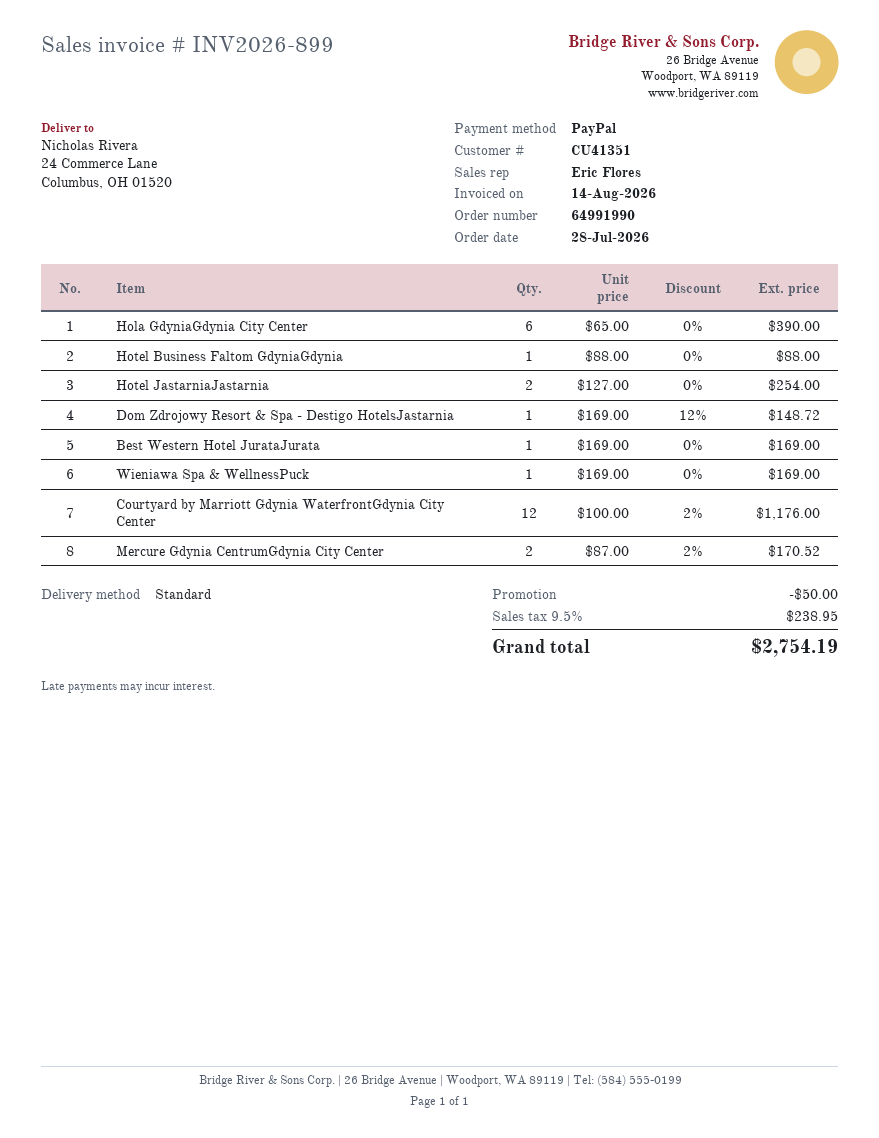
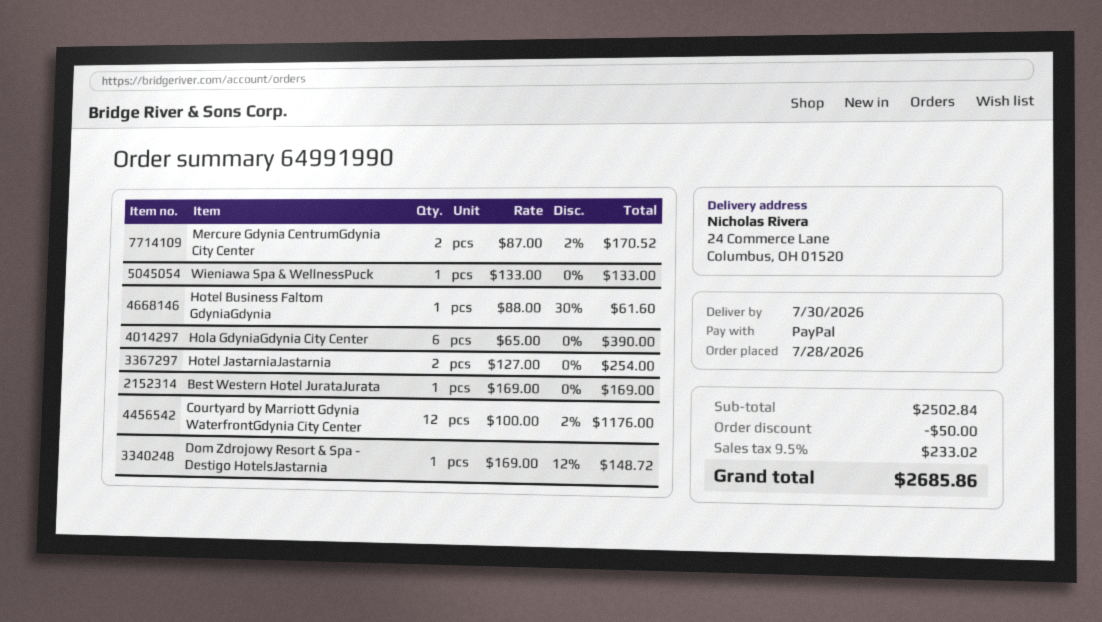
Hotel Business Faltom GdyniaGdynia: 1 x 88.00 = 88.00 -> 1 x 88.00 - 30% = 61.60
Wieniawa Spa & WellnessPuck: 1 x 169.00 = 169.00 -> 1 x 133.00 = 133.00
tax: 9.5% = 238.95 -> 9.5% = 233.02
total: 2754.19 -> 2685.86

